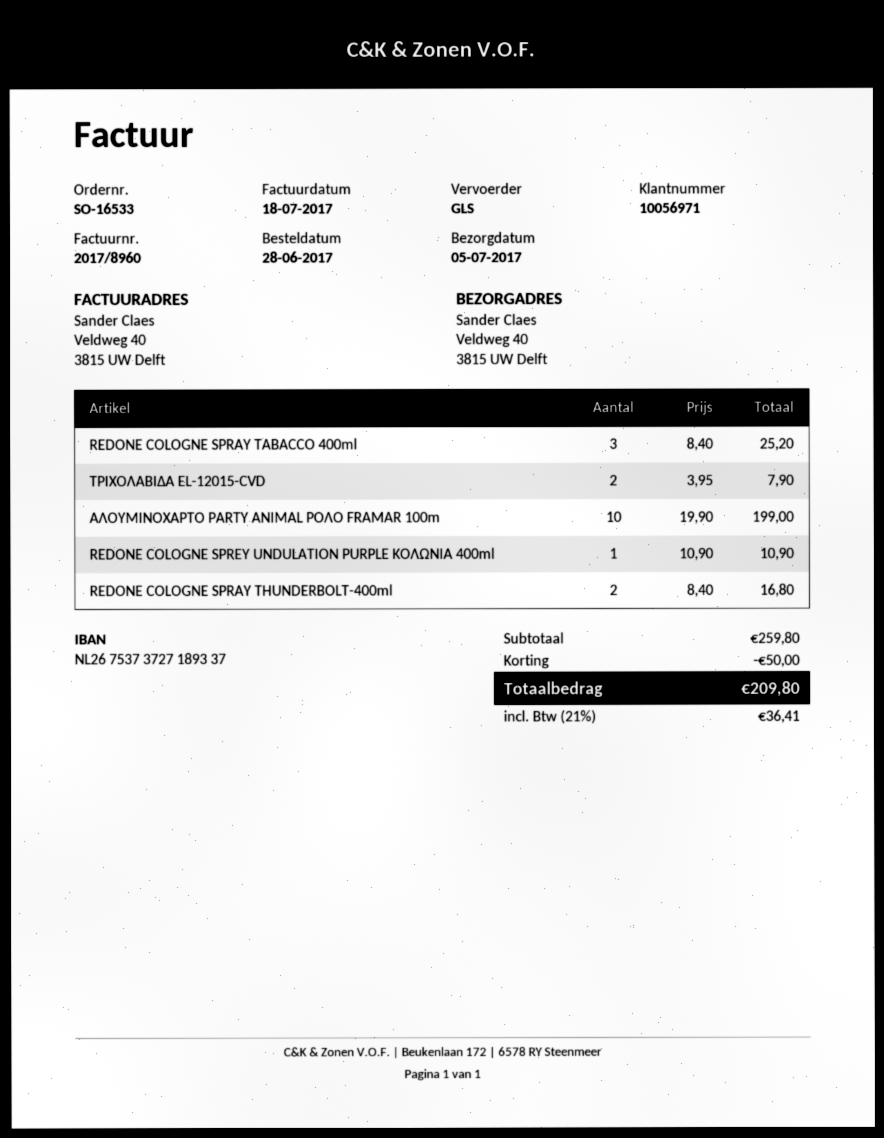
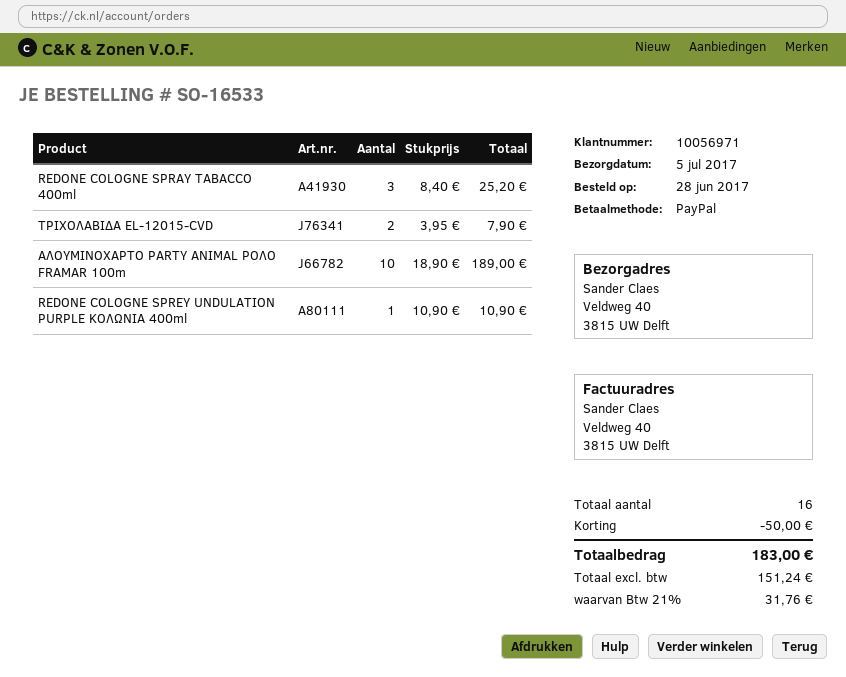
ΑΛΟΥΜΙΝΟΧΑΡΤΟ PARTY ANIMAL ΡΟΛΟ FRAMAR 100m: 10 x 19.90 = 199.00 -> 10 x 18.90 = 189.00
REDONE COLOGNE SPRAY THUNDERBOLT-400ml: 2 x 8.40 = 16.80 -> none
tax: 21% = 36.41 -> 21% = 31.76
total: 209.80 -> 183.00

